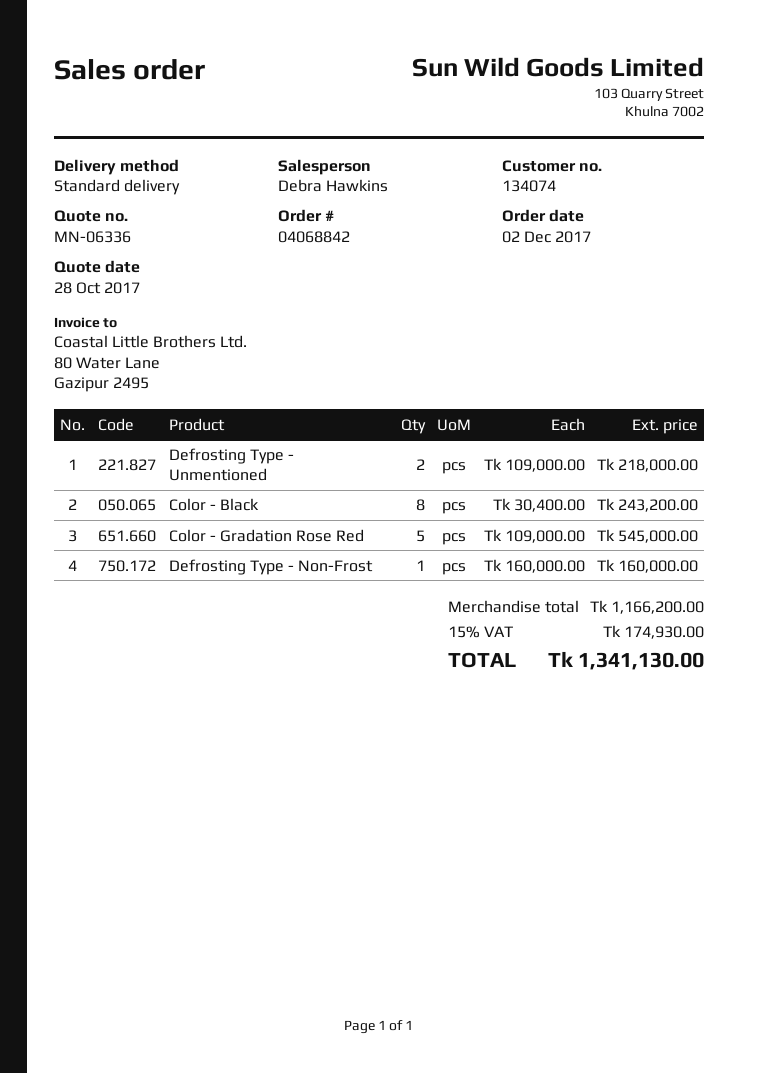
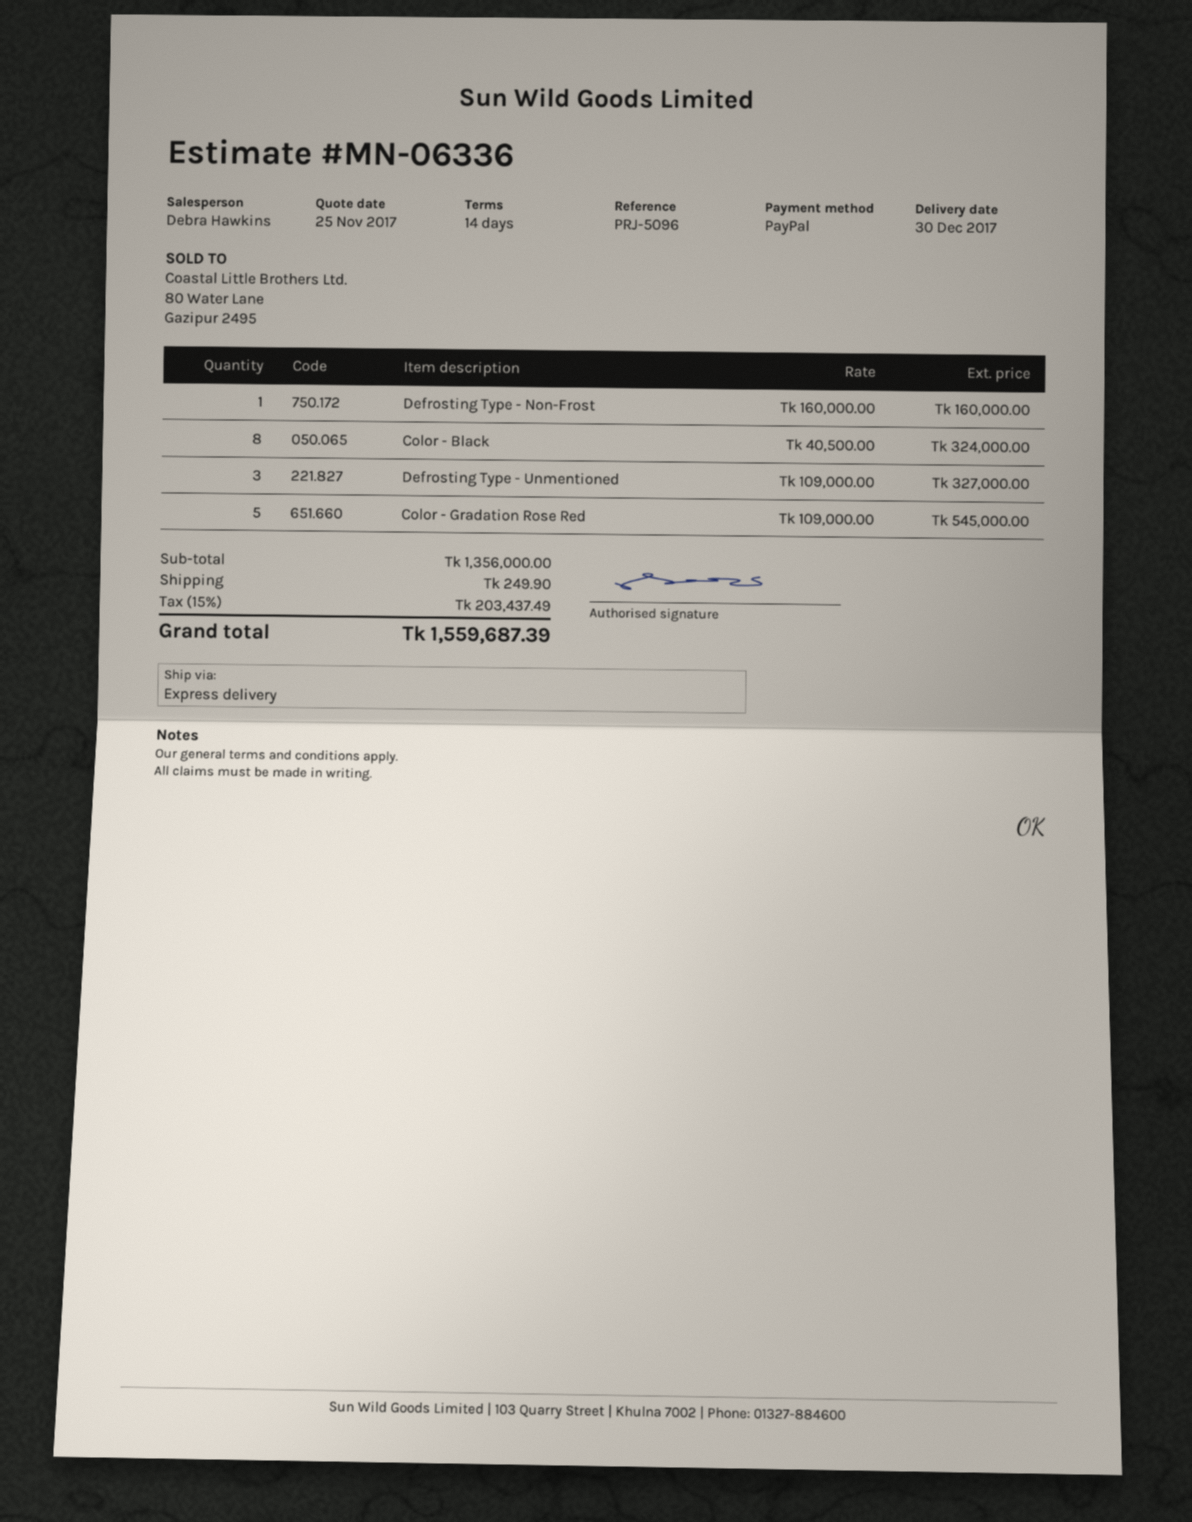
quote date: 2017-10-28 -> 2017-11-25
shipping method: standard -> express
Defrosting Type - Unmentioned: 2 x 109000.00 = 218000.00 -> 3 x 109000.00 = 327000.00
Color - Black: 8 x 30400.00 = 243200.00 -> 8 x 40500.00 = 324000.00
subtotal: 1166200.00 -> 1356000.00
shipping: none -> 249.90
tax: 15% = 174930.00 -> 15% = 203437.49
total: 1341130.00 -> 1559687.39

